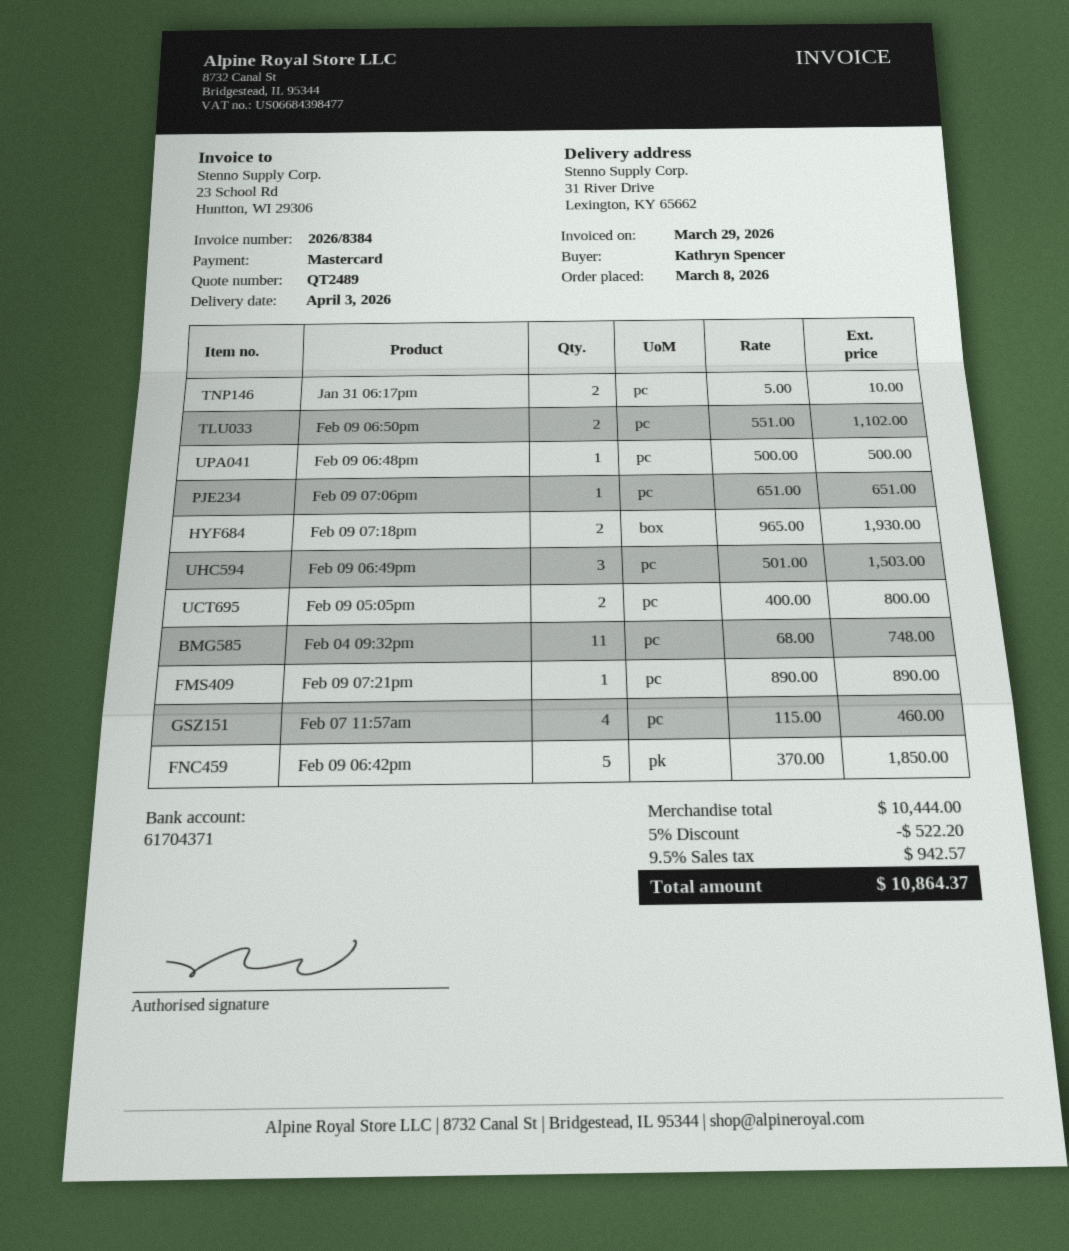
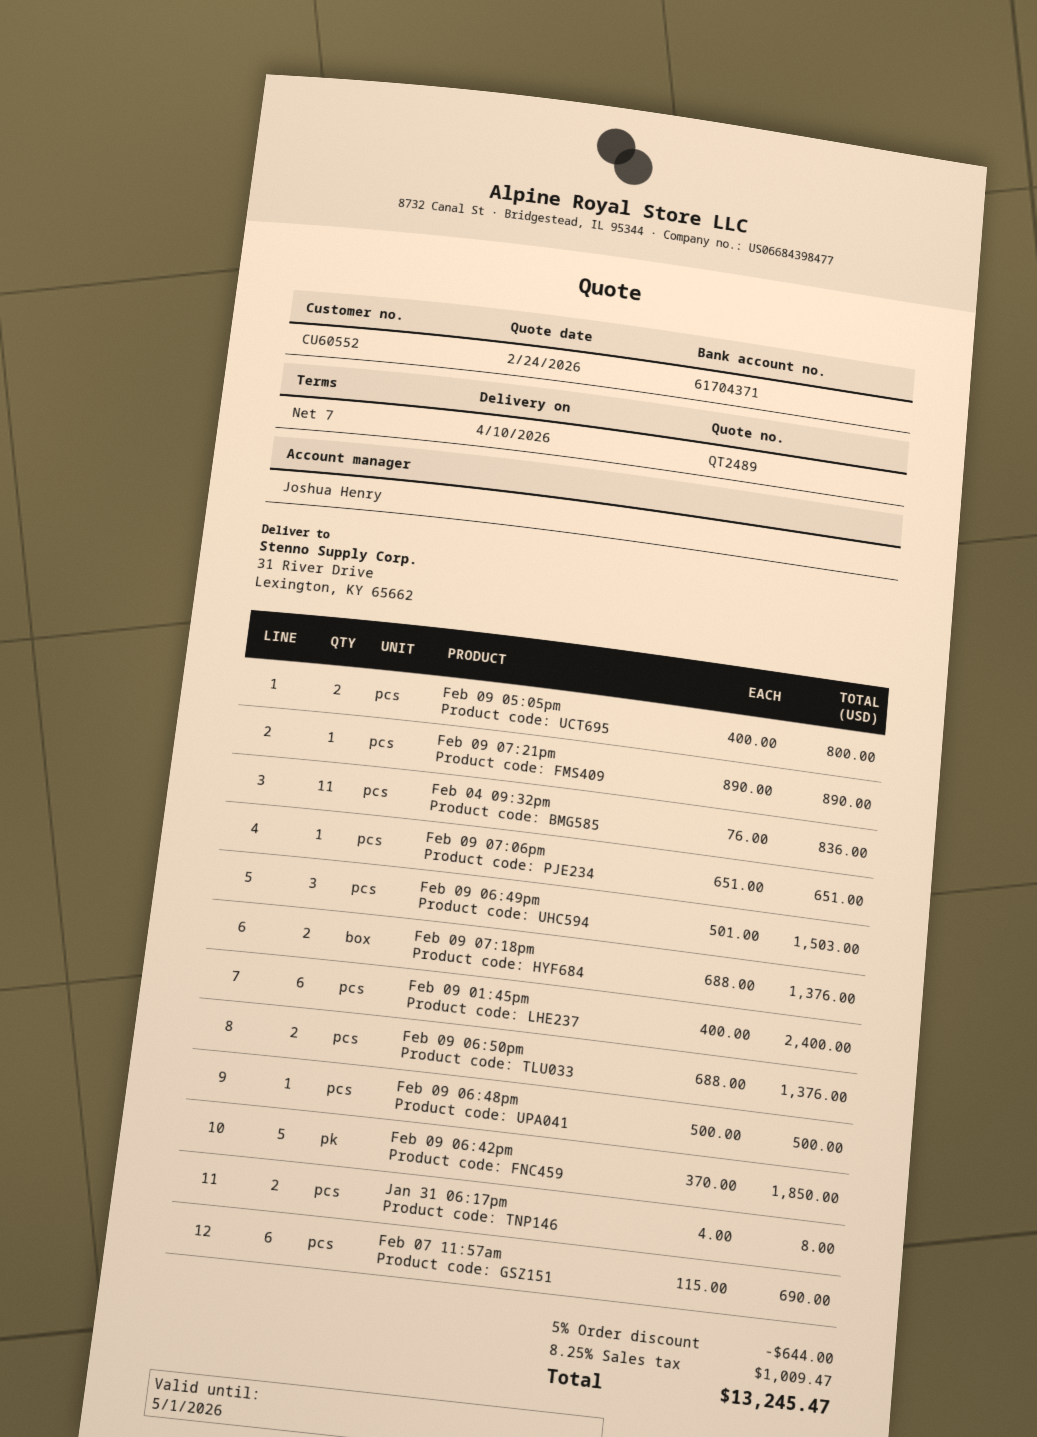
delivery date: 2026-04-03 -> 2026-04-10
Jan 31 06:17pm: 2 x 5.00 = 10.00 -> 2 x 4.00 = 8.00
Feb 09 06:50pm: 2 x 551.00 = 1102.00 -> 2 x 688.00 = 1376.00
Feb 09 07:18pm: 2 x 965.00 = 1930.00 -> 2 x 688.00 = 1376.00
Feb 04 09:32pm: 11 x 68.00 = 748.00 -> 11 x 76.00 = 836.00
Feb 07 11:57am: 4 x 115.00 = 460.00 -> 6 x 115.00 = 690.00
Feb 09 01:45pm: none -> 6 x 400.00 = 2400.00
discount: 5% = 522.20 -> 5% = 644.00
tax: 9.5% = 942.57 -> 8.25% = 1009.47
total: 10864.37 -> 13245.47

